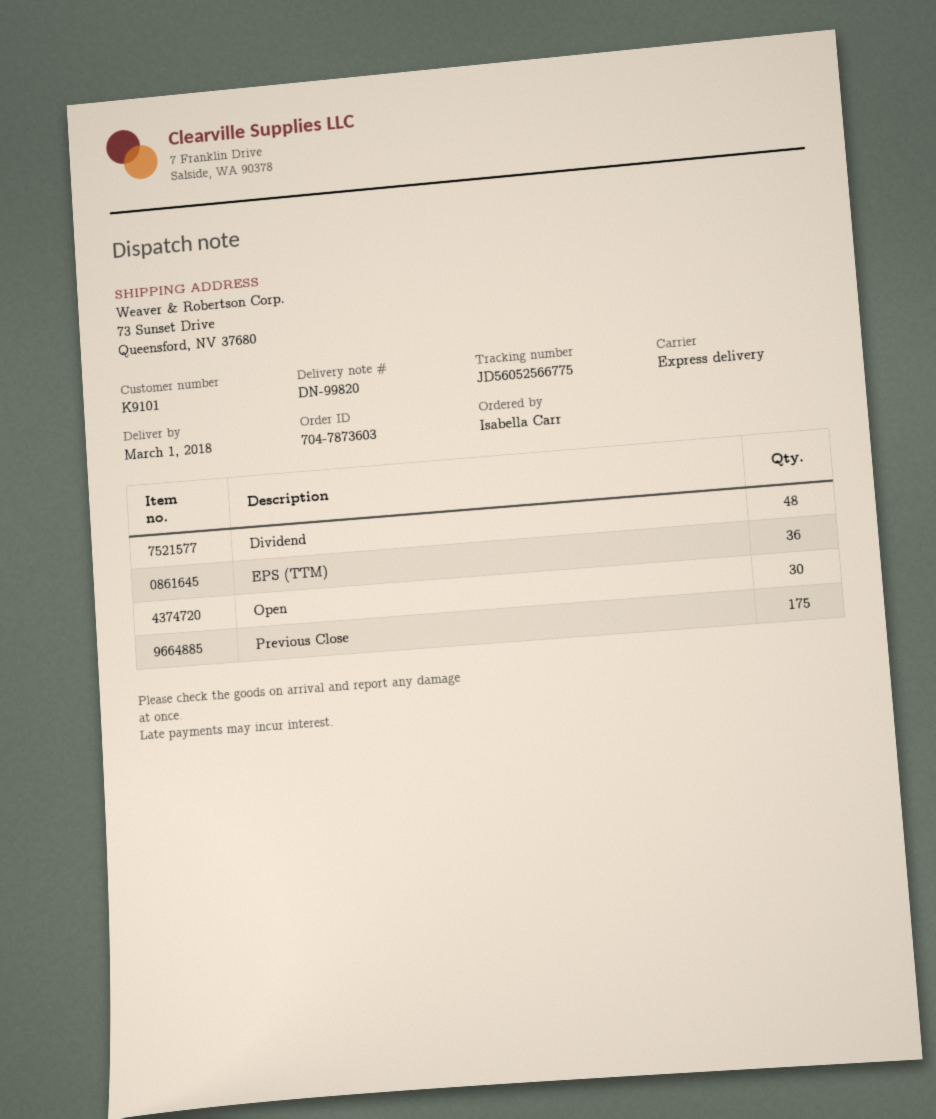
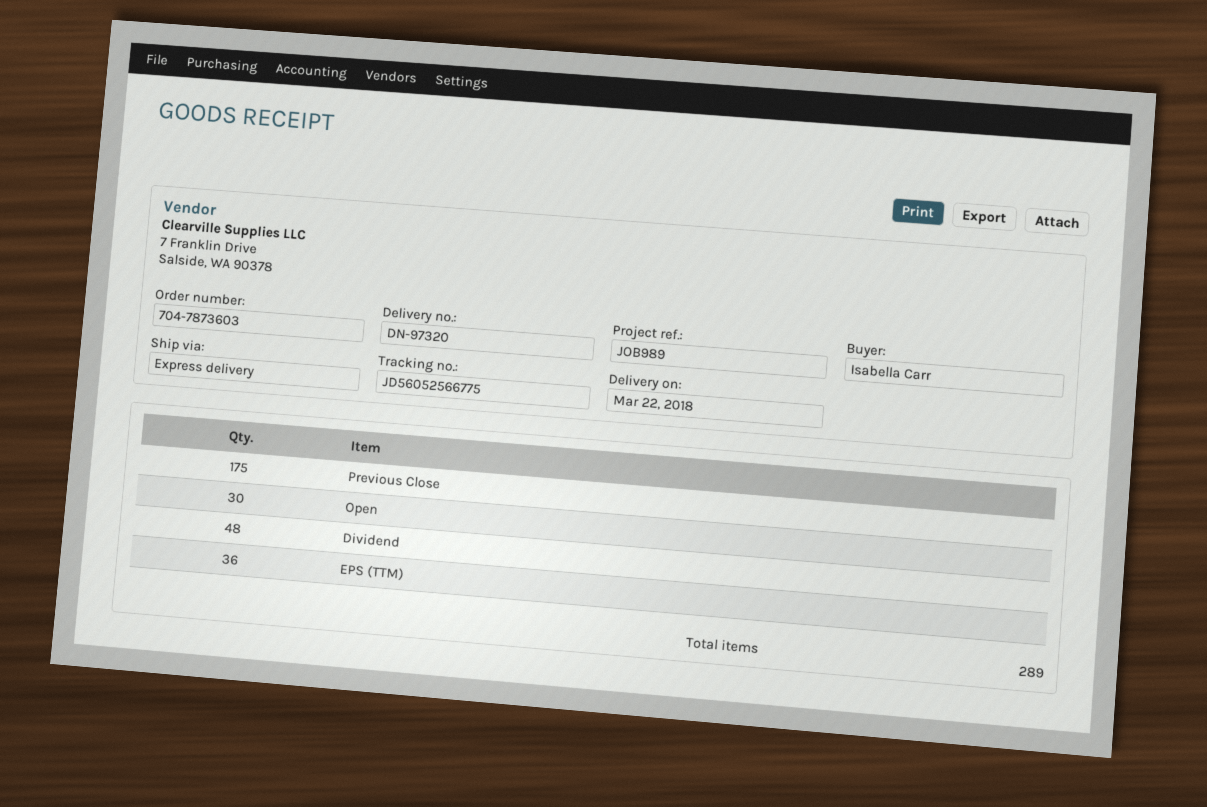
delivery note number: DN-99820 -> DN-97320
delivery date: 2018-03-01 -> 2018-03-22

